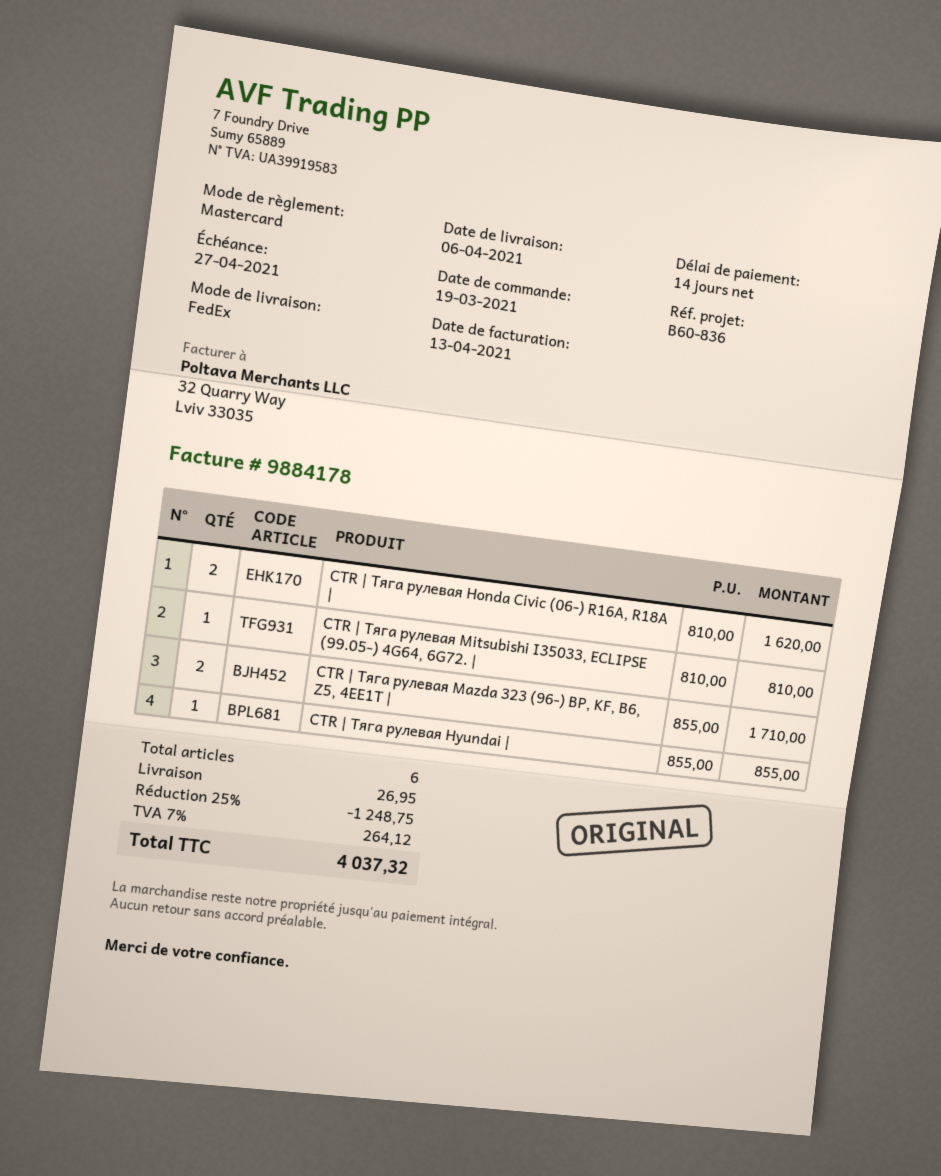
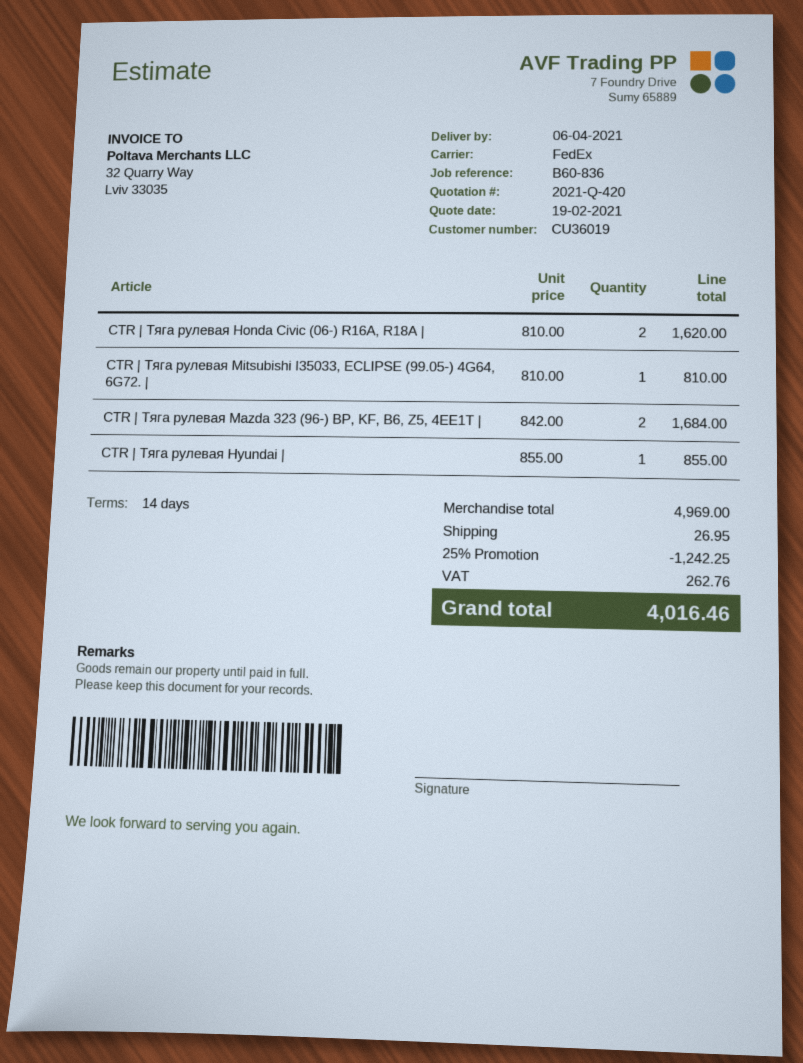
CTR | Тяга рулевая Mazda 323 (96-) BP, KF, B6, Z5, 4EE1T |: 2 x 855.00 = 1710.00 -> 2 x 842.00 = 1684.00
discount: 25% = 1248.75 -> 25% = 1242.25
tax: 264.12 -> 262.76
total: 4037.32 -> 4016.46

